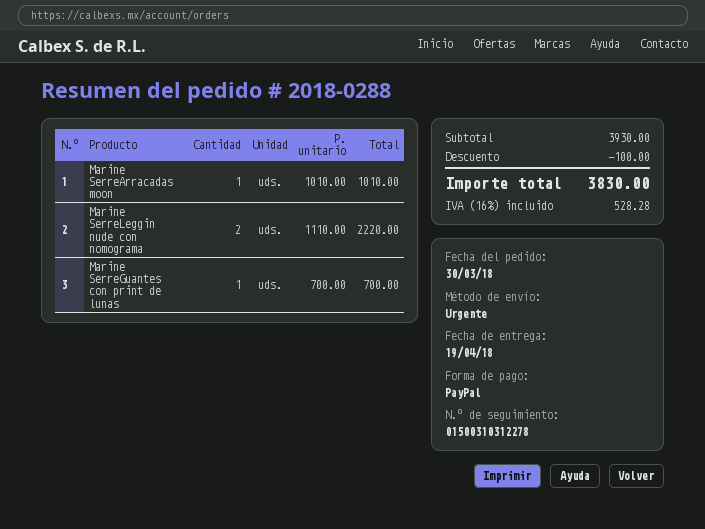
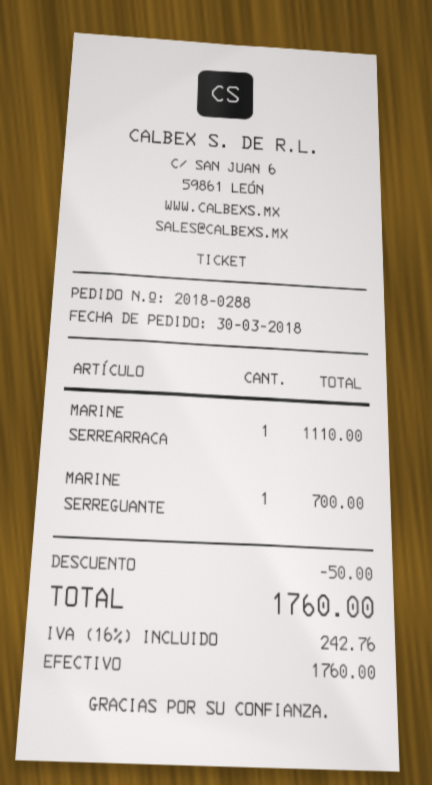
payment method: PayPal -> cash
Marine SerreArracadas moon: 1 for 1010.00 -> 1 for 1110.00
Marine SerreLeggin nude con nomograma: 2 for 2220.00 -> none
discount: 100.00 -> 50.00
tax: 16% = 528.28 -> 16% = 242.76
total: 3830.00 -> 1760.00

